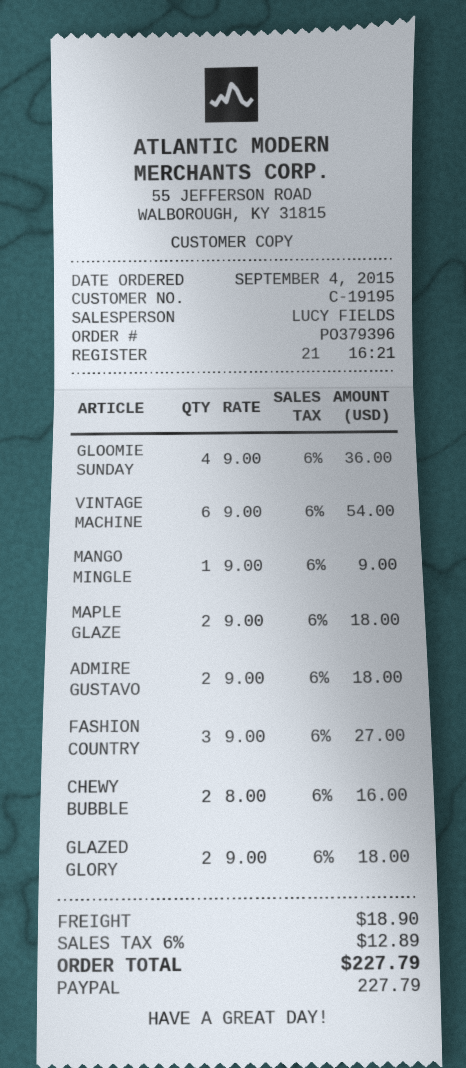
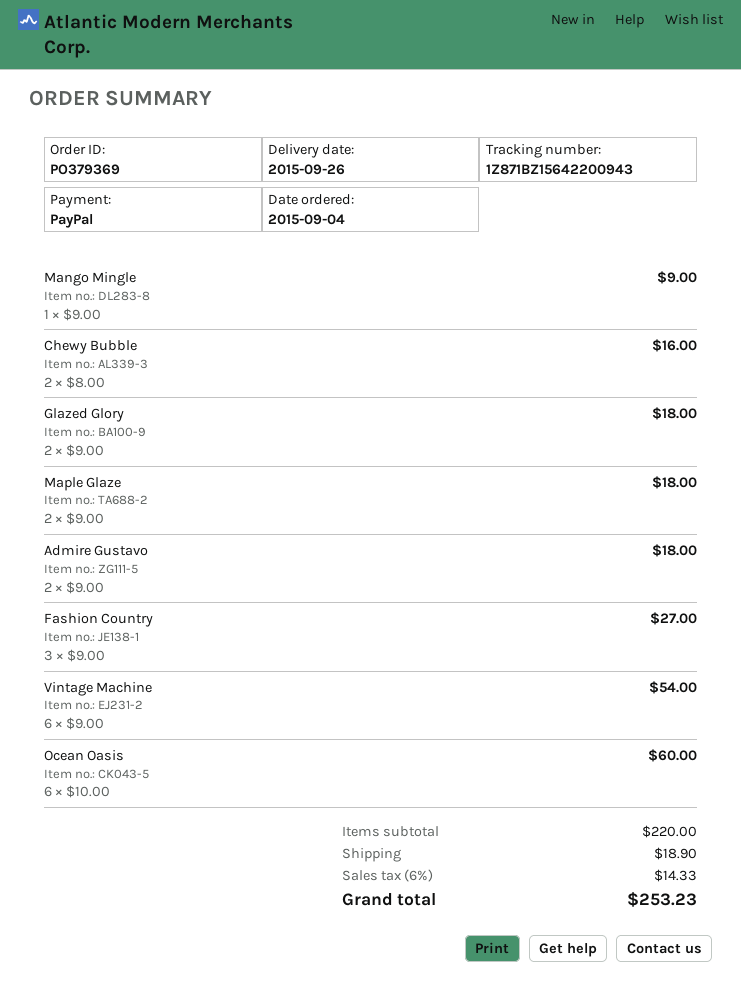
order number: PO379396 -> PO379369
GLOOMIE SUNDAY: 4 x 9.00 = 36.00 -> none
Ocean Oasis: none -> 6 x 10.00 = 60.00
tax: 6% = 12.89 -> 6% = 14.33
total: 227.79 -> 253.23

